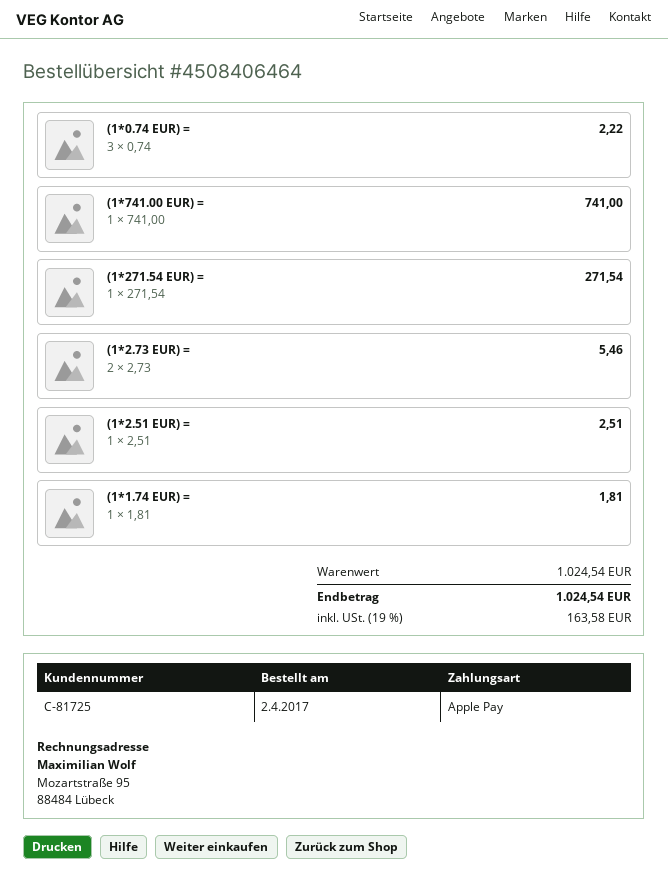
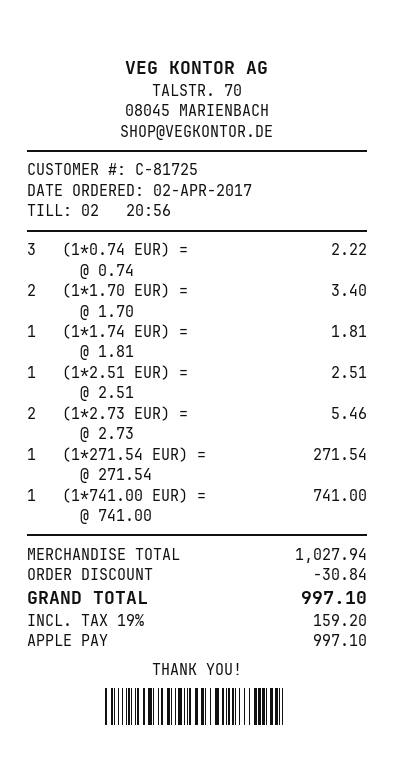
(1*1.70 EUR) =: none -> 2 x 1.70 = 3.40
subtotal: 1024.54 -> 1027.94
discount: none -> 30.84
tax: 19% = 163.58 -> 19% = 159.20
total: 1024.54 -> 997.10

